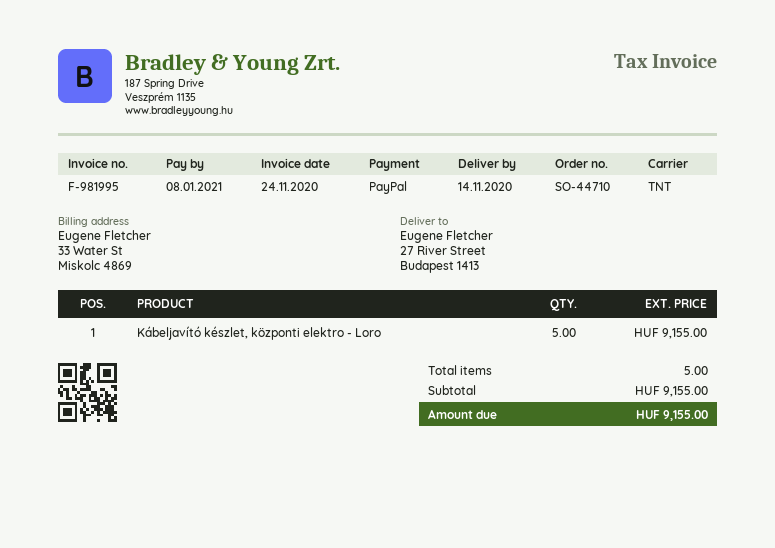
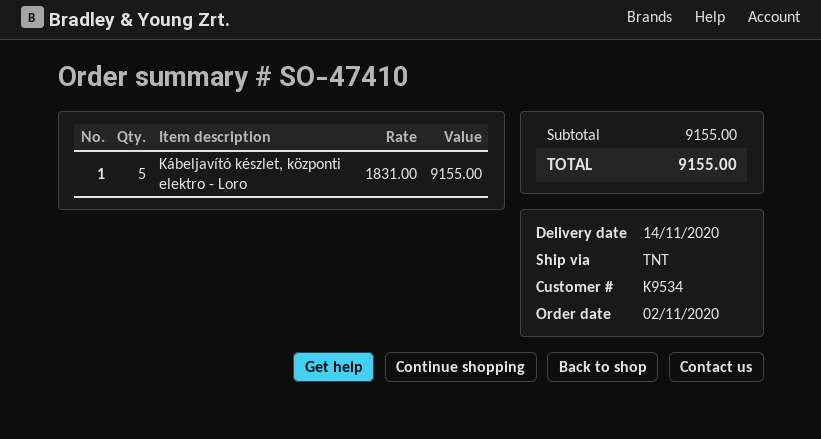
order number: SO-44710 -> SO-47410

